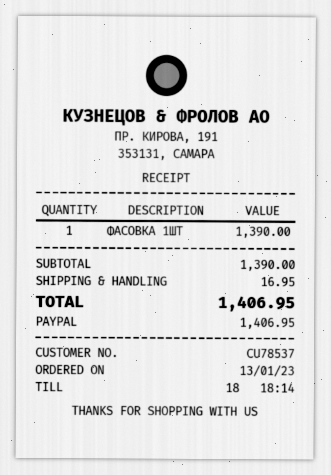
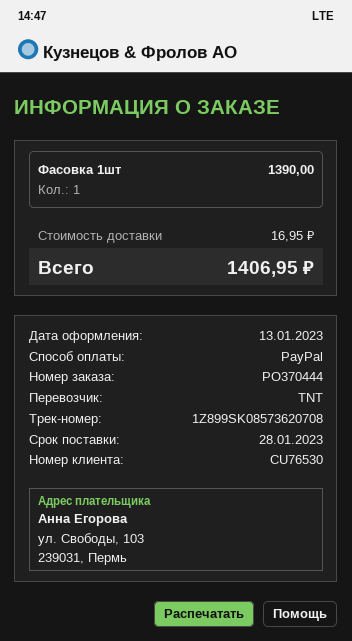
customer number: CU78537 -> CU76530

